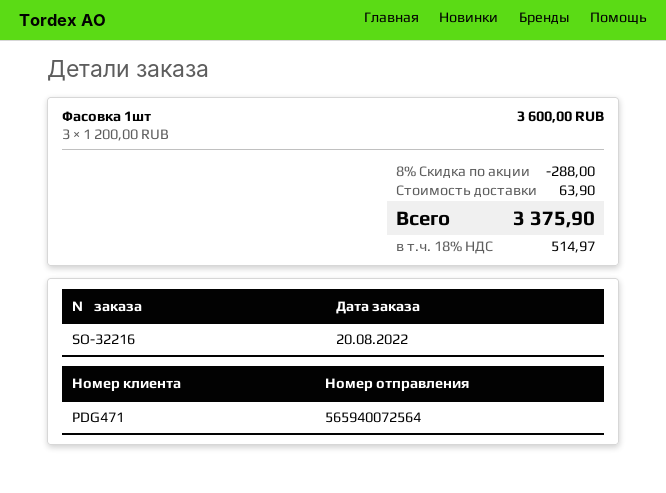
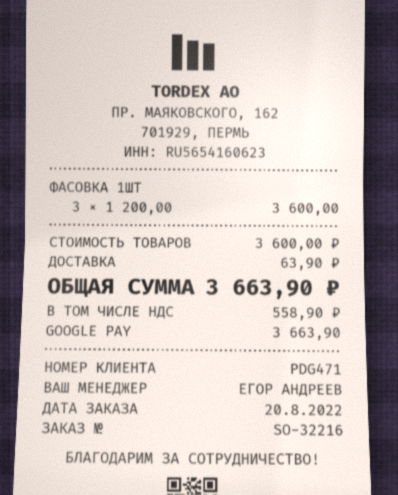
discount: 8% = 288.00 -> none
tax: 514.97 -> 558.90
total: 3375.90 -> 3663.90

